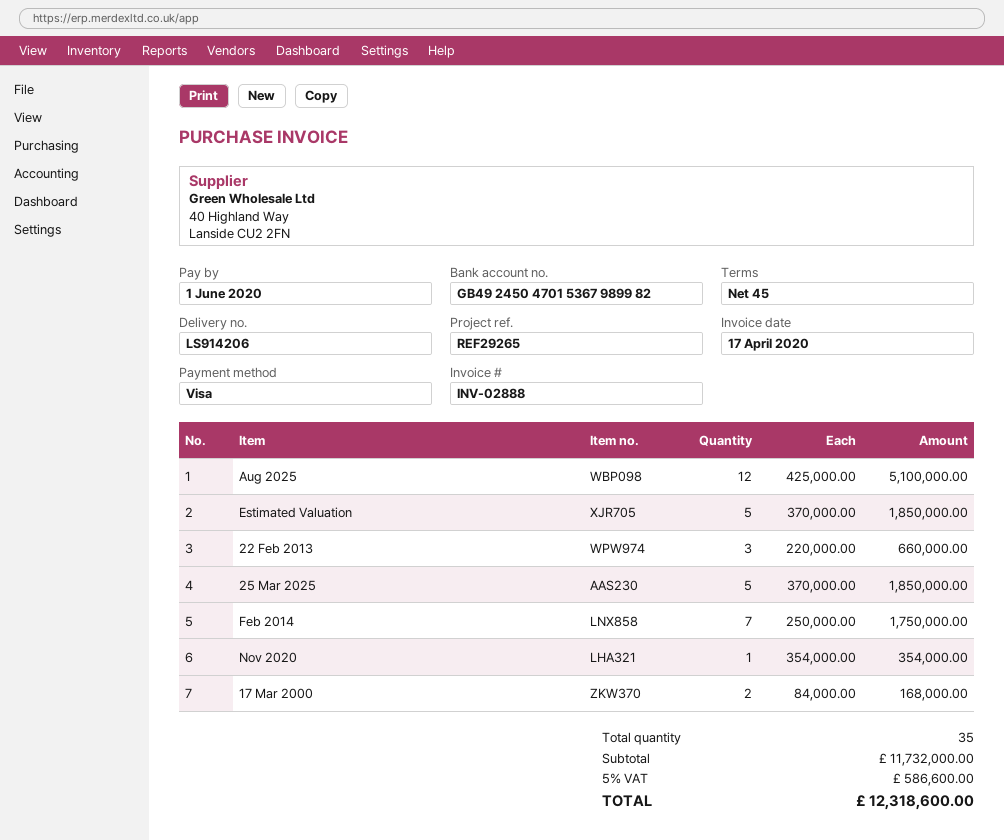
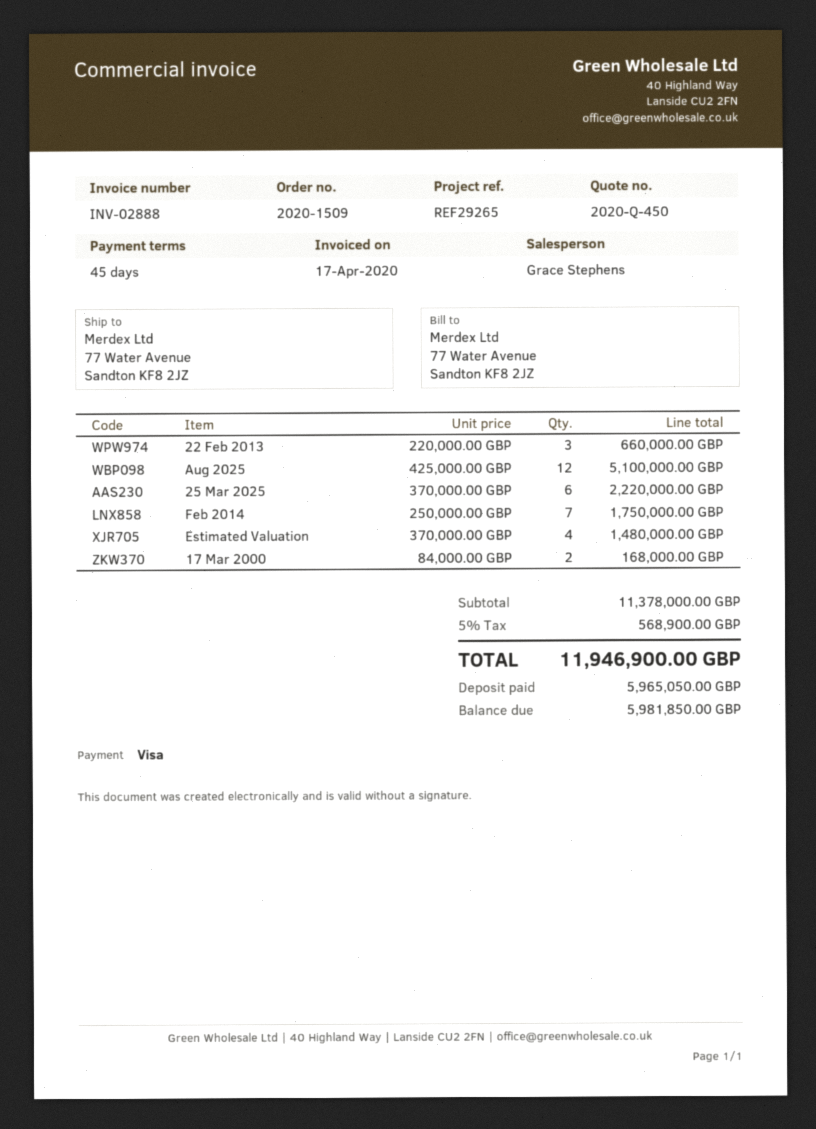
Estimated Valuation: 5 x 370000.00 = 1850000.00 -> 4 x 370000.00 = 1480000.00
25 Mar 2025: 5 x 370000.00 = 1850000.00 -> 6 x 370000.00 = 2220000.00
Nov 2020: 1 x 354000.00 = 354000.00 -> none
subtotal: 11732000.00 -> 11378000.00
tax: 5% = 586600.00 -> 5% = 568900.00
total: 12318600.00 -> 11946900.00

